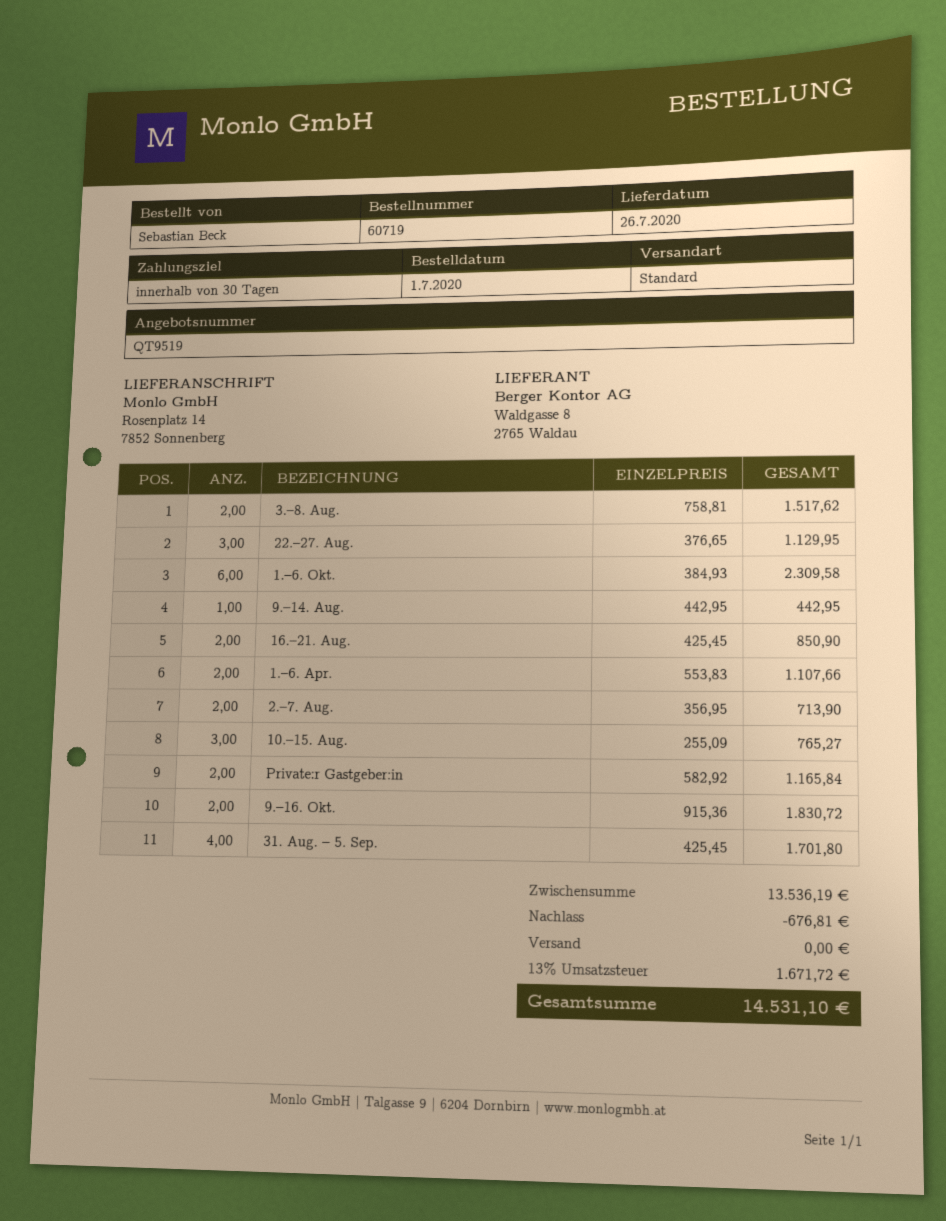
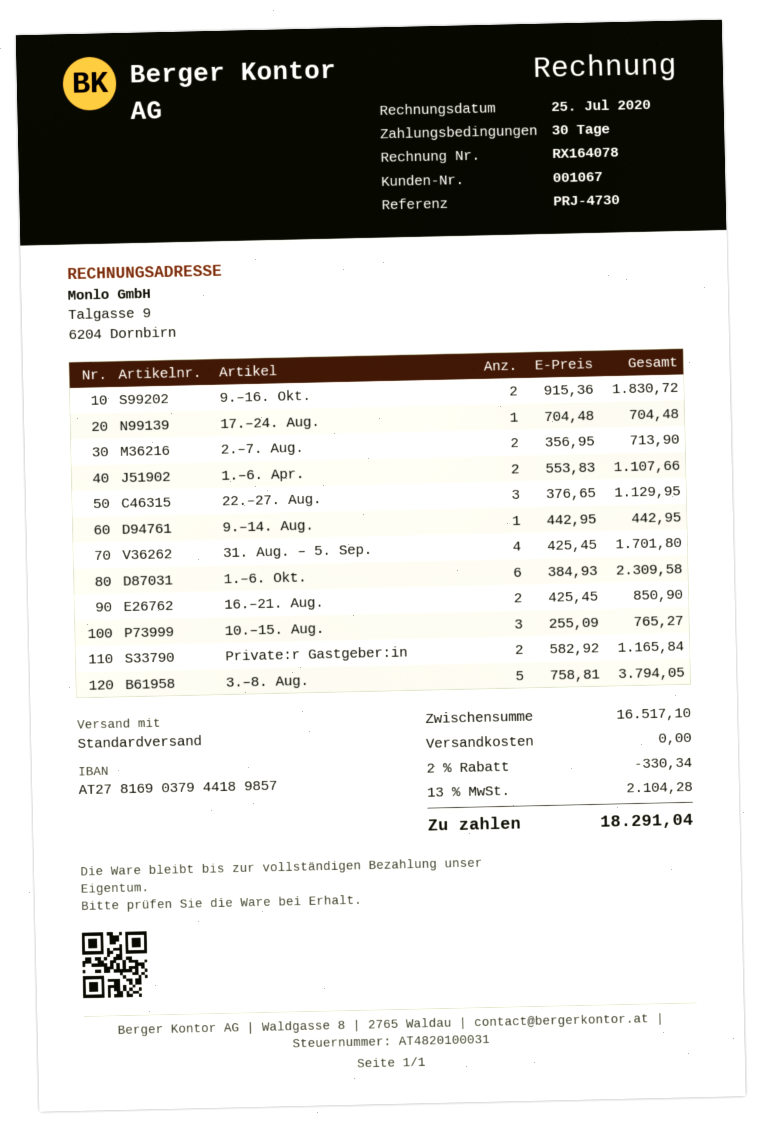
3.–8. Aug.: 2 x 758.81 = 1517.62 -> 5 x 758.81 = 3794.05
17.–24. Aug.: none -> 1 x 704.48 = 704.48
subtotal: 13536.19 -> 16517.10
discount: 676.81 -> 330.34
tax: 13% = 1671.72 -> 13% = 2104.28
total: 14531.10 -> 18291.04

